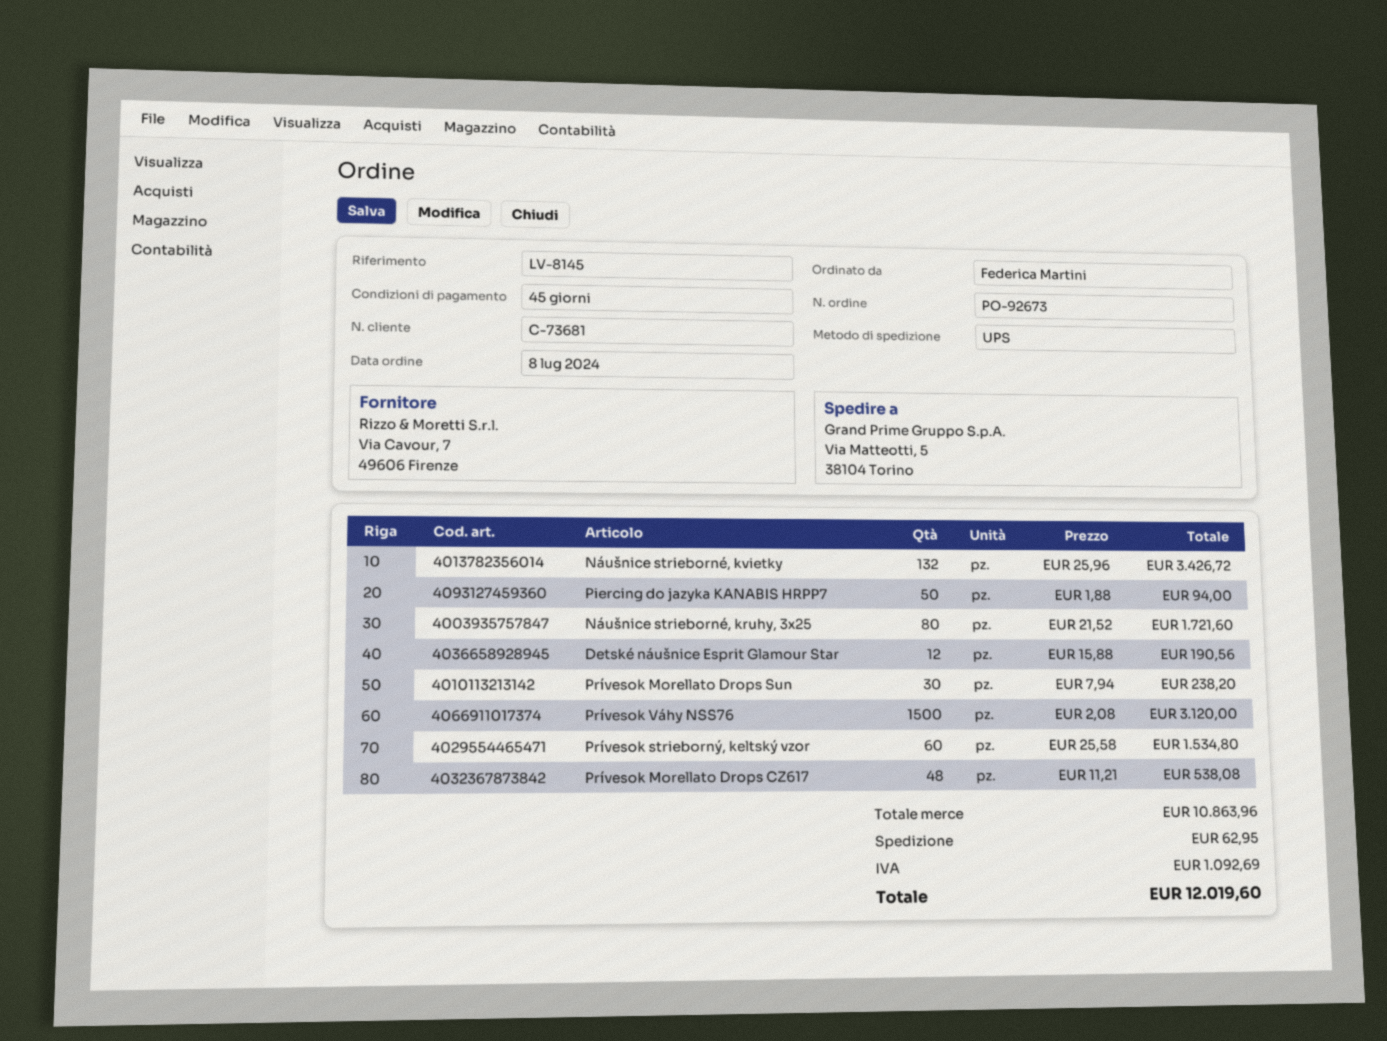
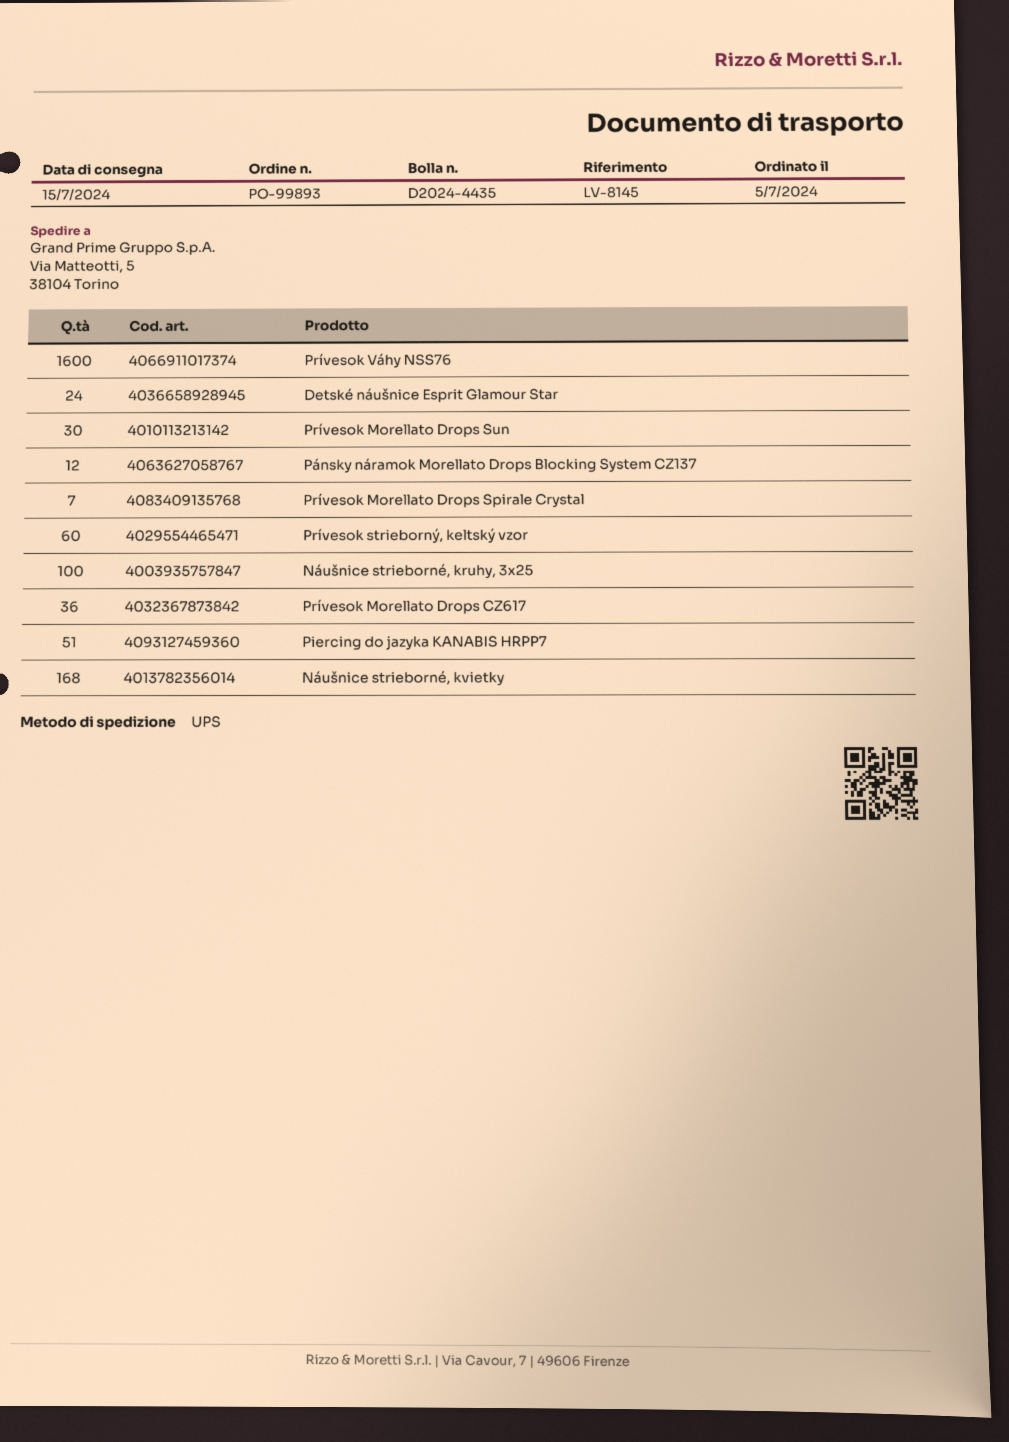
order number: PO-92673 -> PO-99893
order date: 2024-07-08 -> 2024-07-05
Náušnice strieborné, kvietky: 132 -> 168
Piercing do jazyka KANABIS HRPP7: 50 -> 51
Náušnice strieborné, kruhy, 3x25: 80 -> 100
Detské náušnice Esprit Glamour Star: 12 -> 24
Prívesok Váhy NSS76: 1500 -> 1600
Prívesok Morellato Drops CZ617: 48 -> 36
Pánsky náramok Morellato Drops Blocking System CZ137: none -> 12
Prívesok Morellato Drops Spirale Crystal: none -> 7

